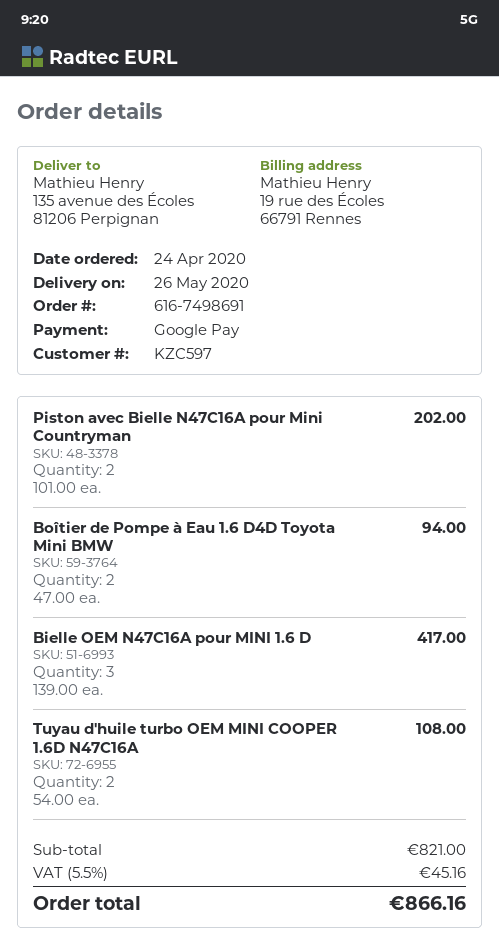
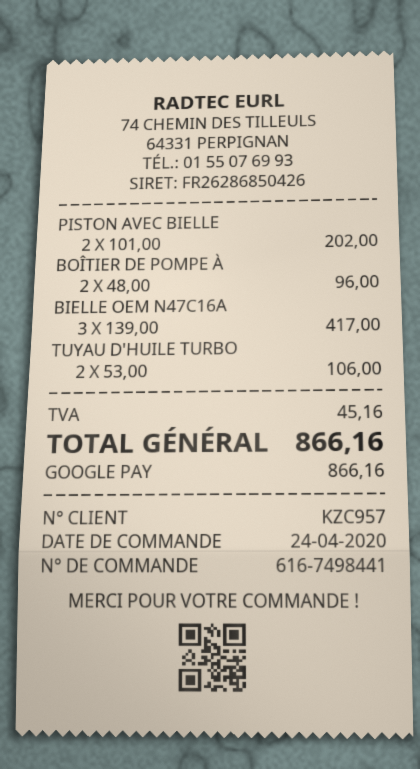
order number: 616-7498691 -> 616-7498441
customer number: KZC597 -> KZC957
Boîtier de Pompe à Eau 1.6 D4D Toyota Mini BMW: 2 x 47.00 = 94.00 -> 2 x 48.00 = 96.00
Tuyau d'huile turbo OEM MINI COOPER 1.6D N47C16A: 2 x 54.00 = 108.00 -> 2 x 53.00 = 106.00

